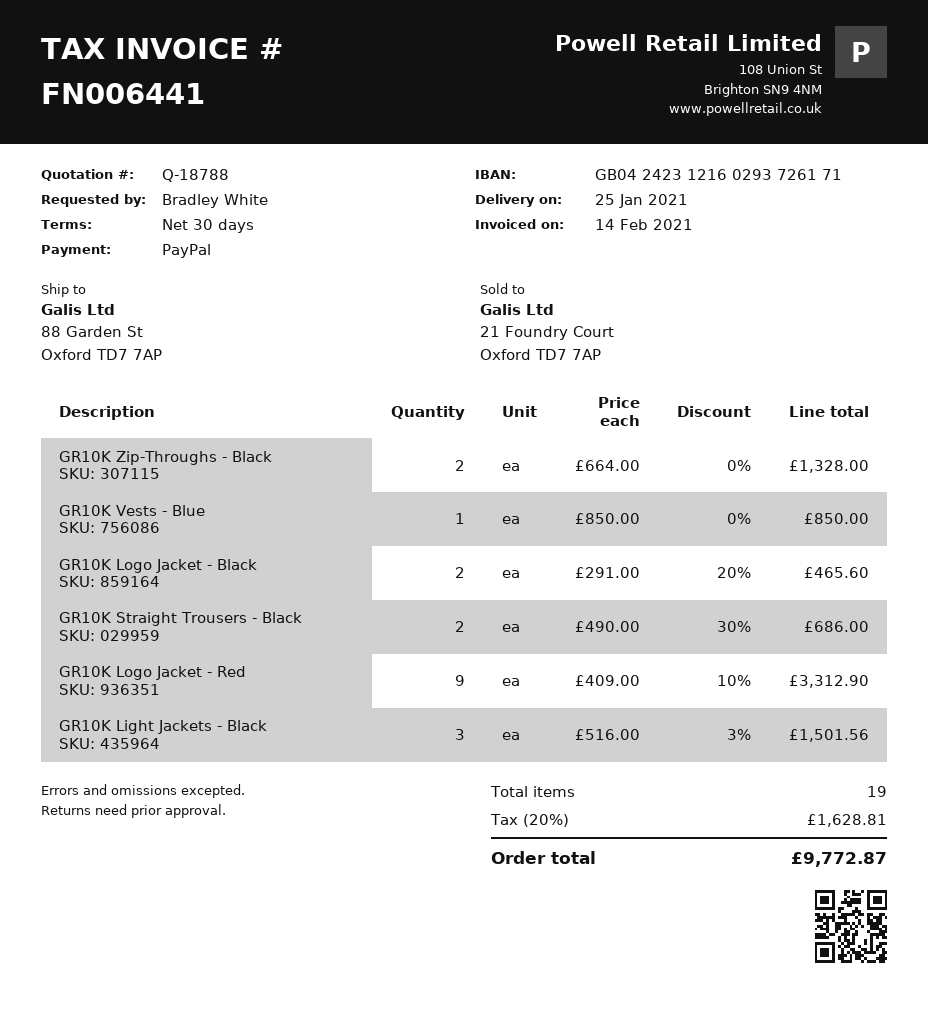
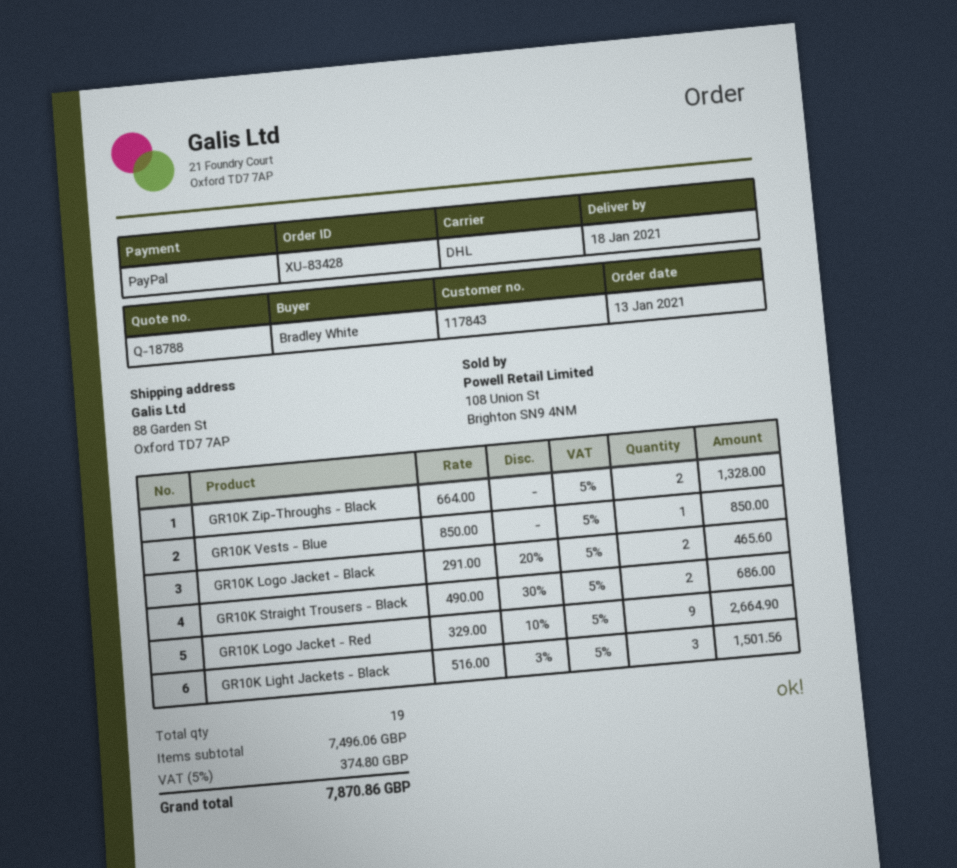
delivery date: 2021-01-25 -> 2021-01-18
GR10K Logo Jacket - Red: 9 x 409.00 - 10% = 3312.90 -> 9 x 329.00 - 10% = 2664.90
tax: 20% = 1628.81 -> 5% = 374.80
total: 9772.87 -> 7870.86

